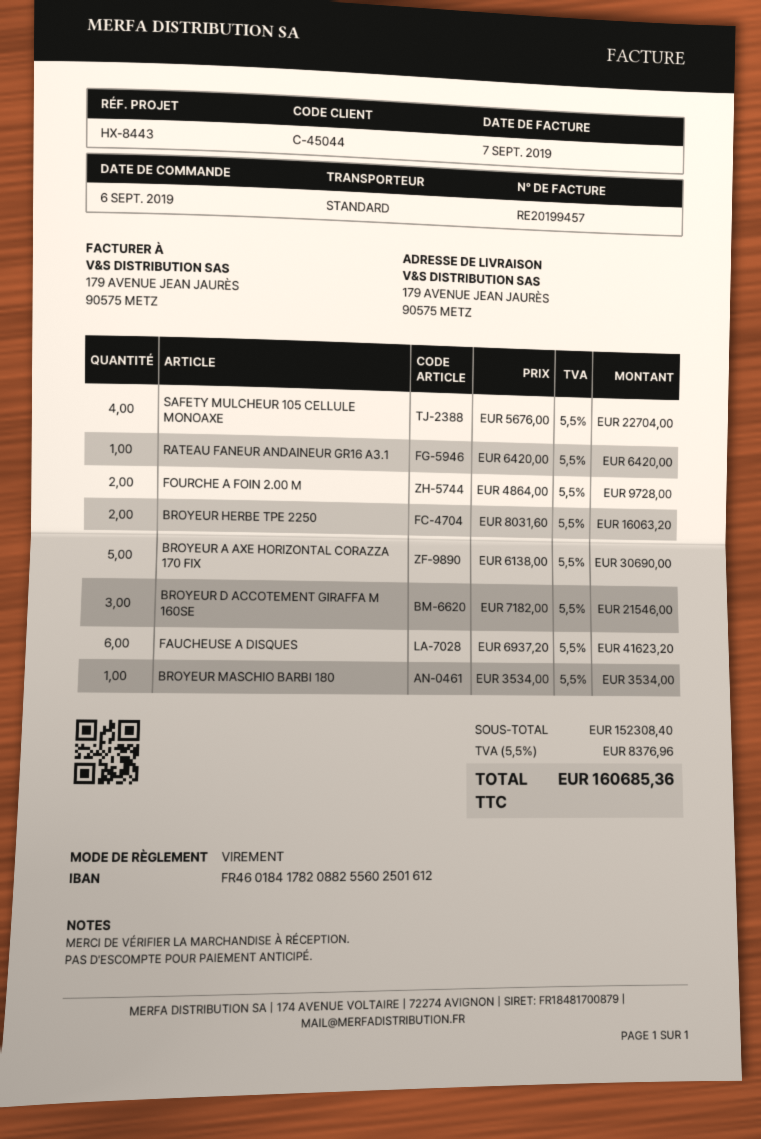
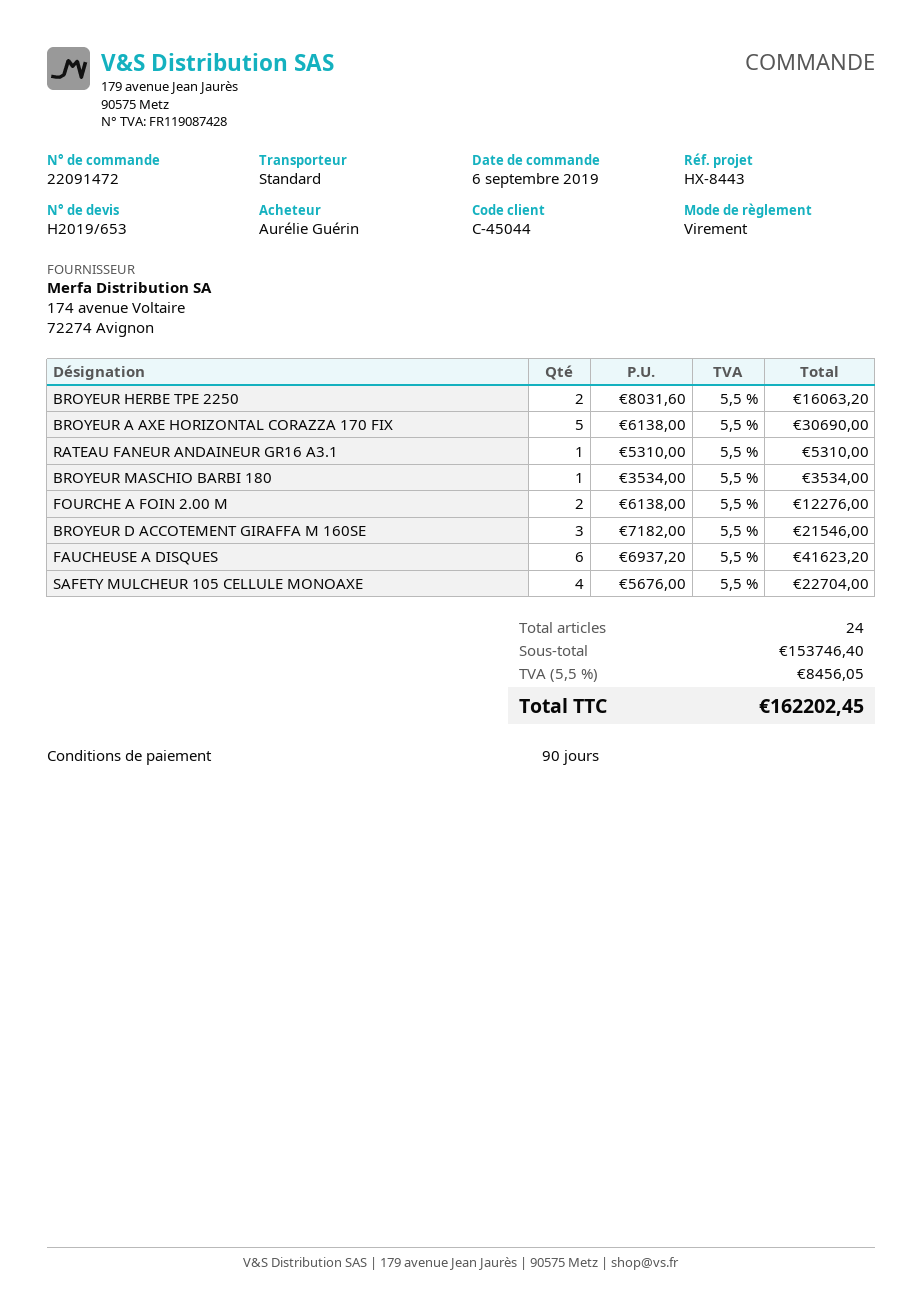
RATEAU FANEUR ANDAINEUR GR16 A3.1: 1 x 6420.00 = 6420.00 -> 1 x 5310.00 = 5310.00
FOURCHE A FOIN 2.00 M: 2 x 4864.00 = 9728.00 -> 2 x 6138.00 = 12276.00
subtotal: 152308.40 -> 153746.40
tax: 5.5% = 8376.96 -> 5.5% = 8456.05
total: 160685.36 -> 162202.45

